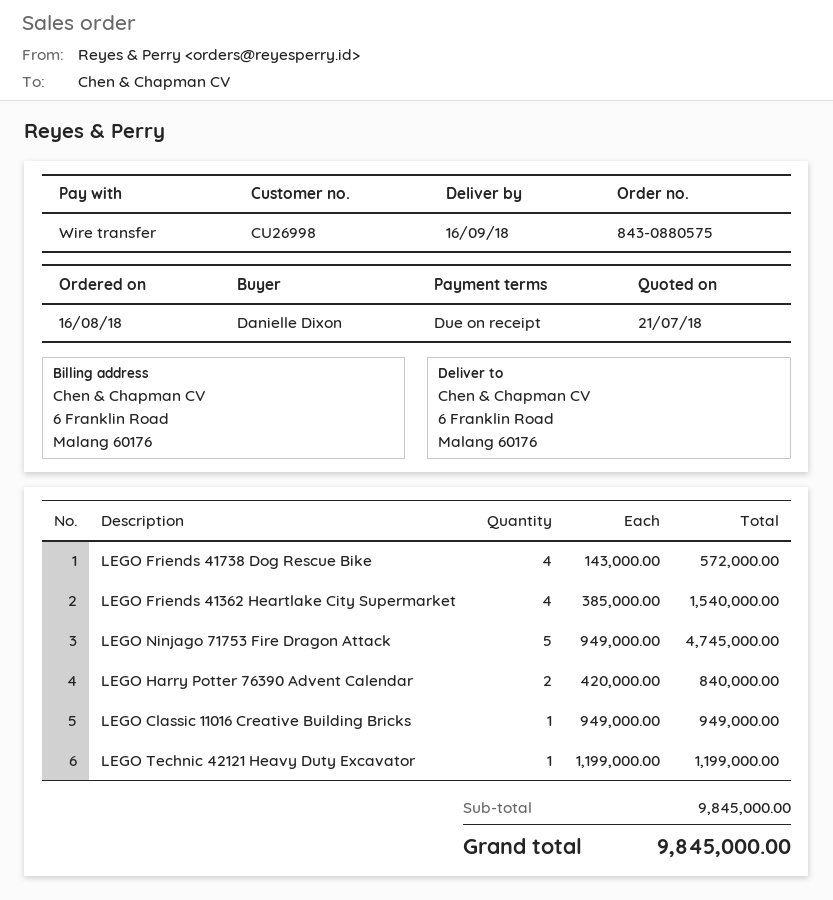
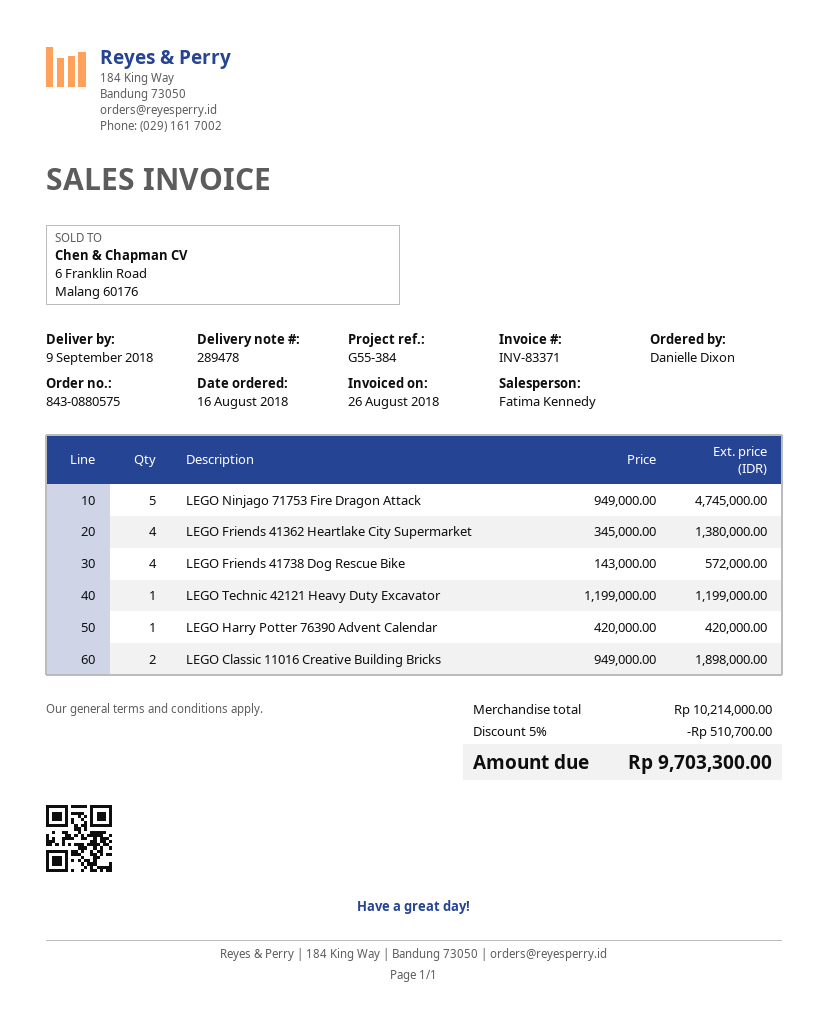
delivery date: 2018-09-16 -> 2018-09-09
LEGO Friends 41362 Heartlake City Supermarket: 4 x 385000.00 = 1540000.00 -> 4 x 345000.00 = 1380000.00
LEGO Harry Potter 76390 Advent Calendar: 2 x 420000.00 = 840000.00 -> 1 x 420000.00 = 420000.00
LEGO Classic 11016 Creative Building Bricks: 1 x 949000.00 = 949000.00 -> 2 x 949000.00 = 1898000.00
subtotal: 9845000.00 -> 10214000.00
discount: none -> 5% = 510700.00
total: 9845000.00 -> 9703300.00

